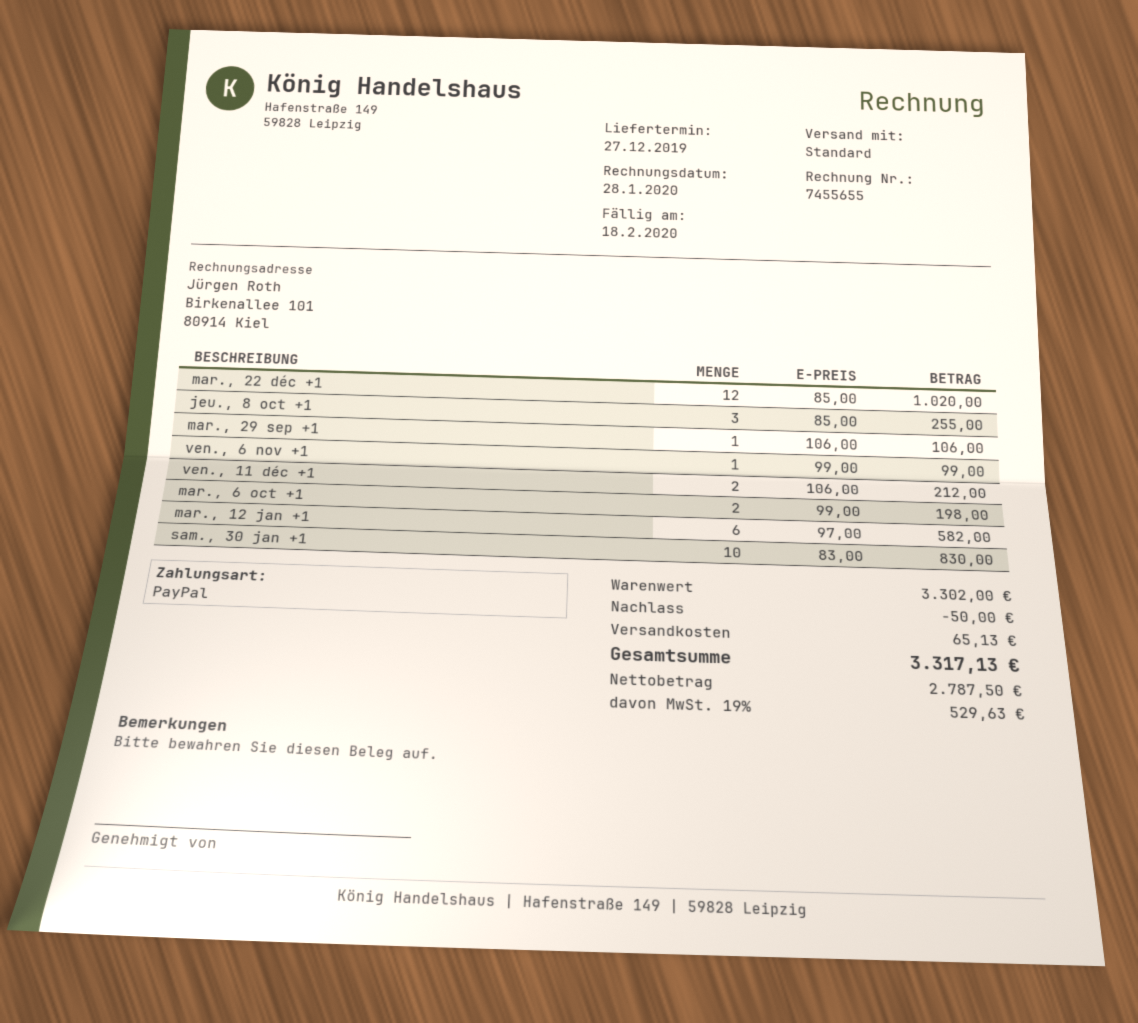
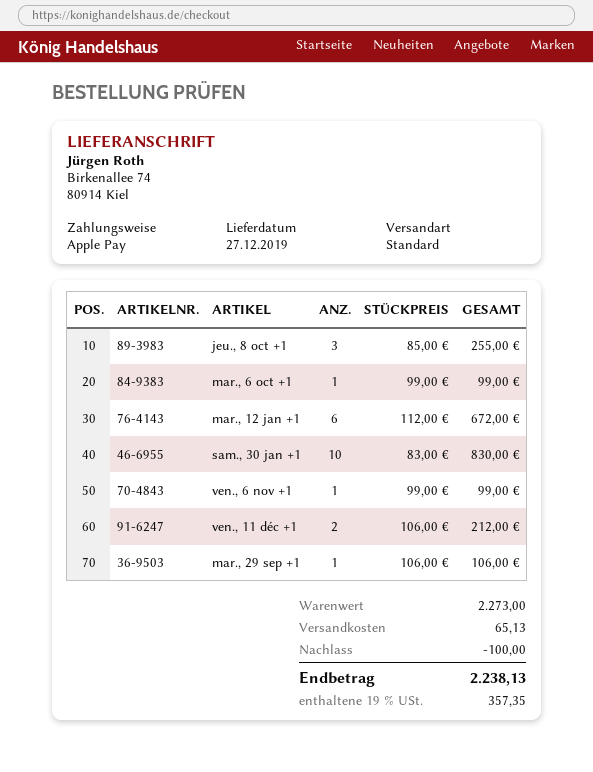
payment method: PayPal -> Apple Pay
mar., 22 déc +1: 12 x 85.00 = 1020.00 -> none
mar., 6 oct +1: 2 x 99.00 = 198.00 -> 1 x 99.00 = 99.00
mar., 12 jan +1: 6 x 97.00 = 582.00 -> 6 x 112.00 = 672.00
subtotal: 3302.00 -> 2273.00
discount: 50.00 -> 100.00
tax: 19% = 529.63 -> 19% = 357.35
total: 3317.13 -> 2238.13

